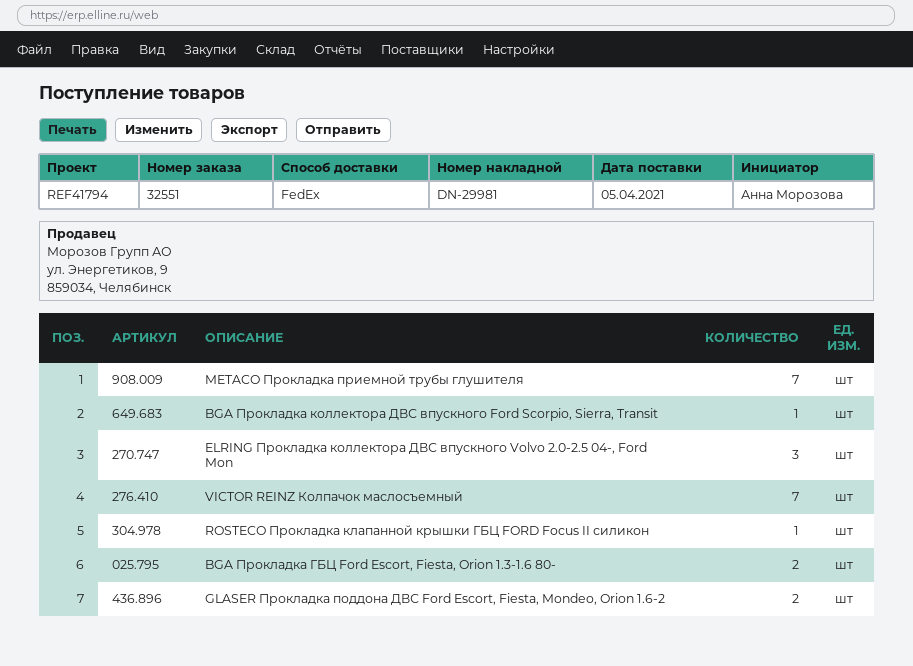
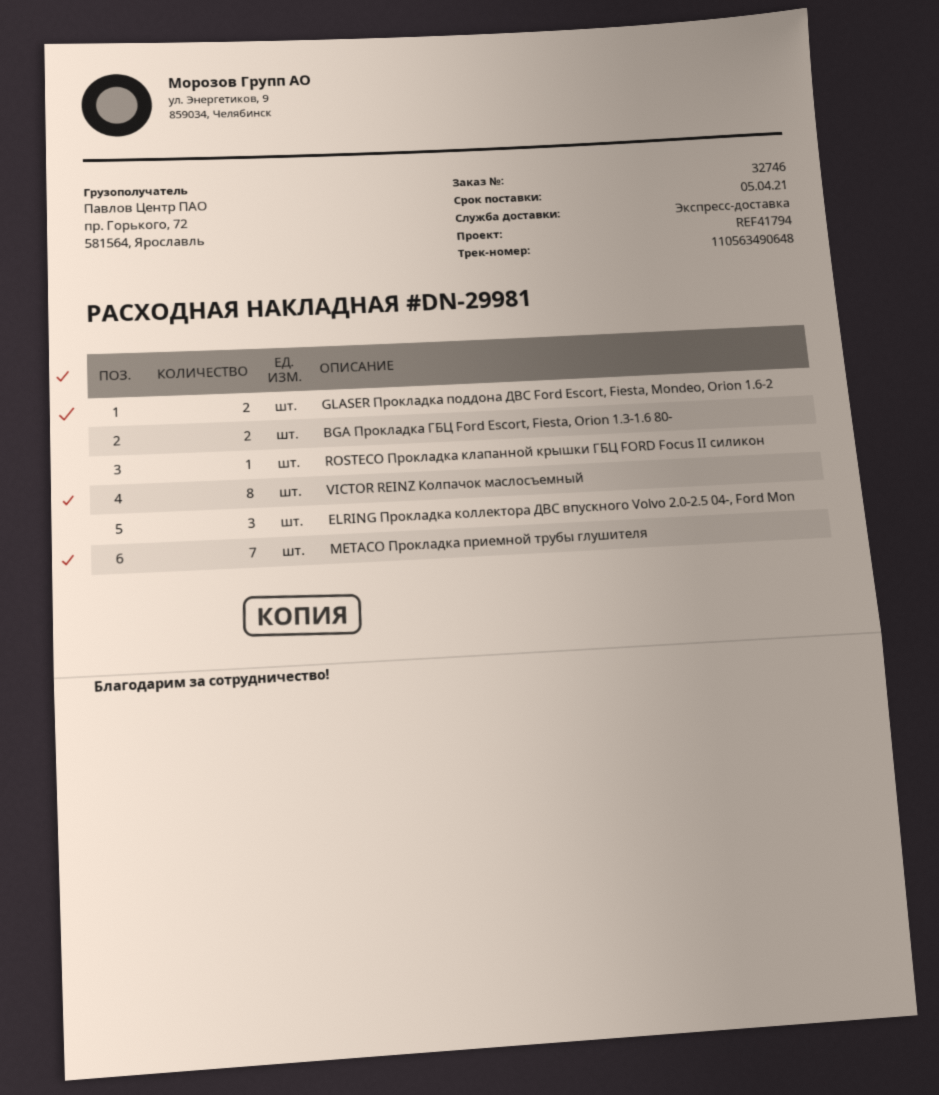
order number: 32551 -> 32746
shipping method: FedEx -> express
BGA Прокладка коллектора ДВС впускного Ford Scorpio, Sierra, Transit: 1 -> none
VICTOR REINZ Колпачок маслосъемный: 7 -> 8

